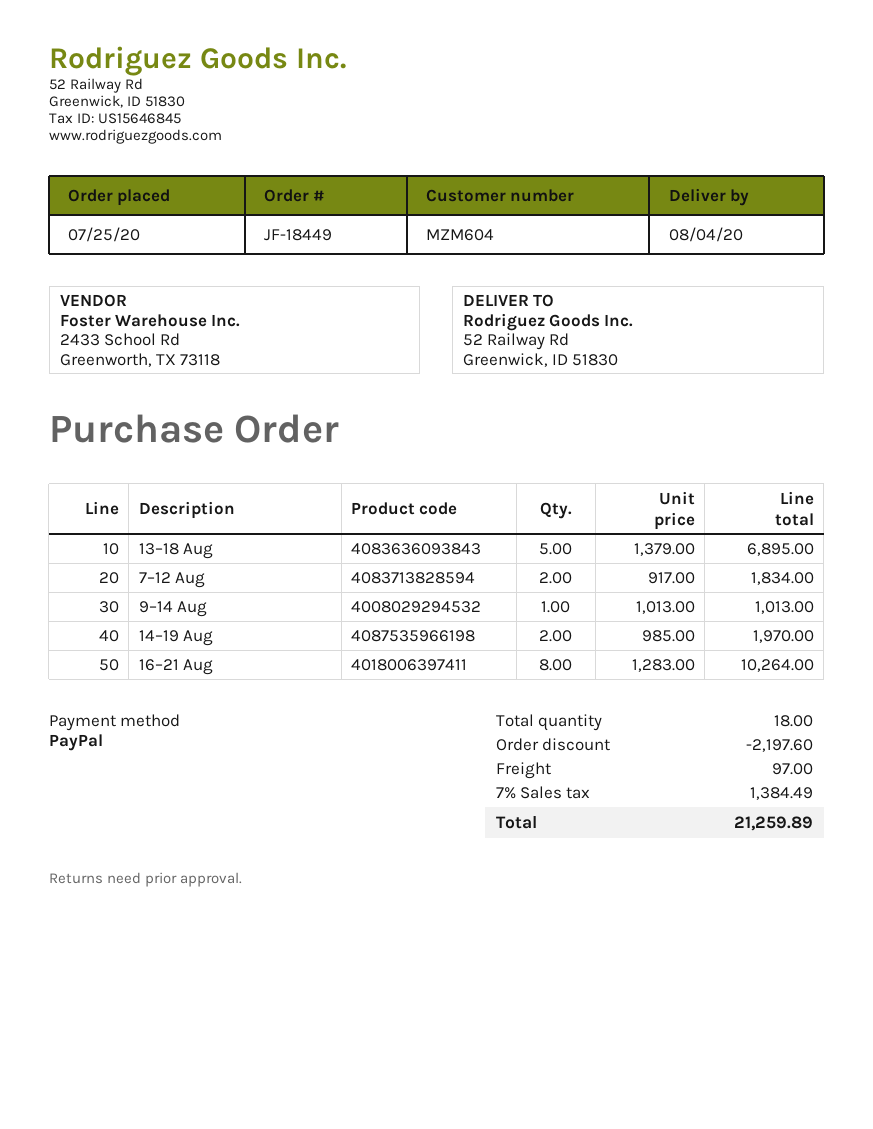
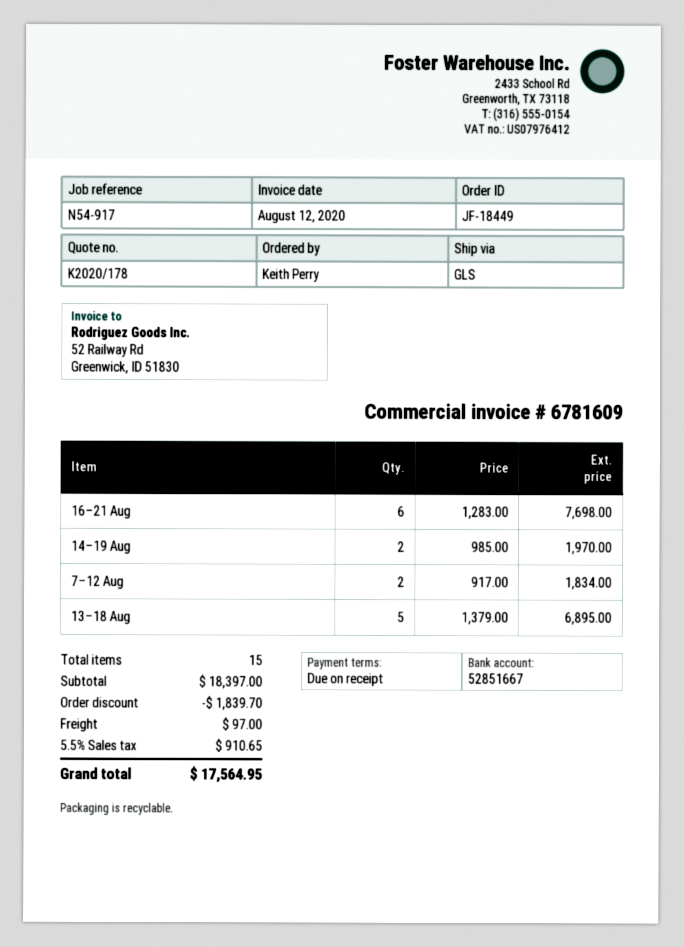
9–14 Aug: 1 x 1013.00 = 1013.00 -> none
16–21 Aug: 8 x 1283.00 = 10264.00 -> 6 x 1283.00 = 7698.00
total quantity: 18 -> 15
discount: 2197.60 -> 1839.70
tax: 7% = 1384.49 -> 5.5% = 910.65
total: 21259.89 -> 17564.95

